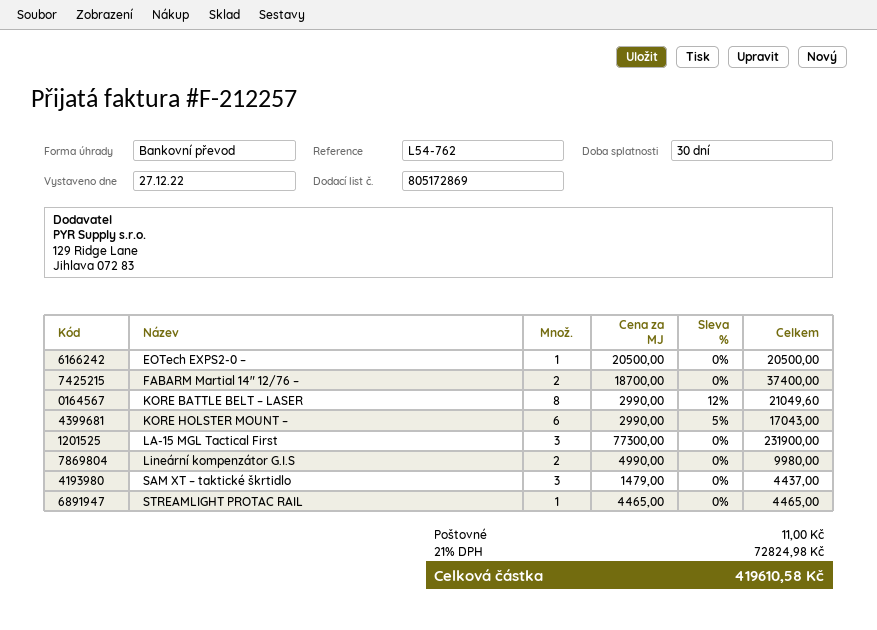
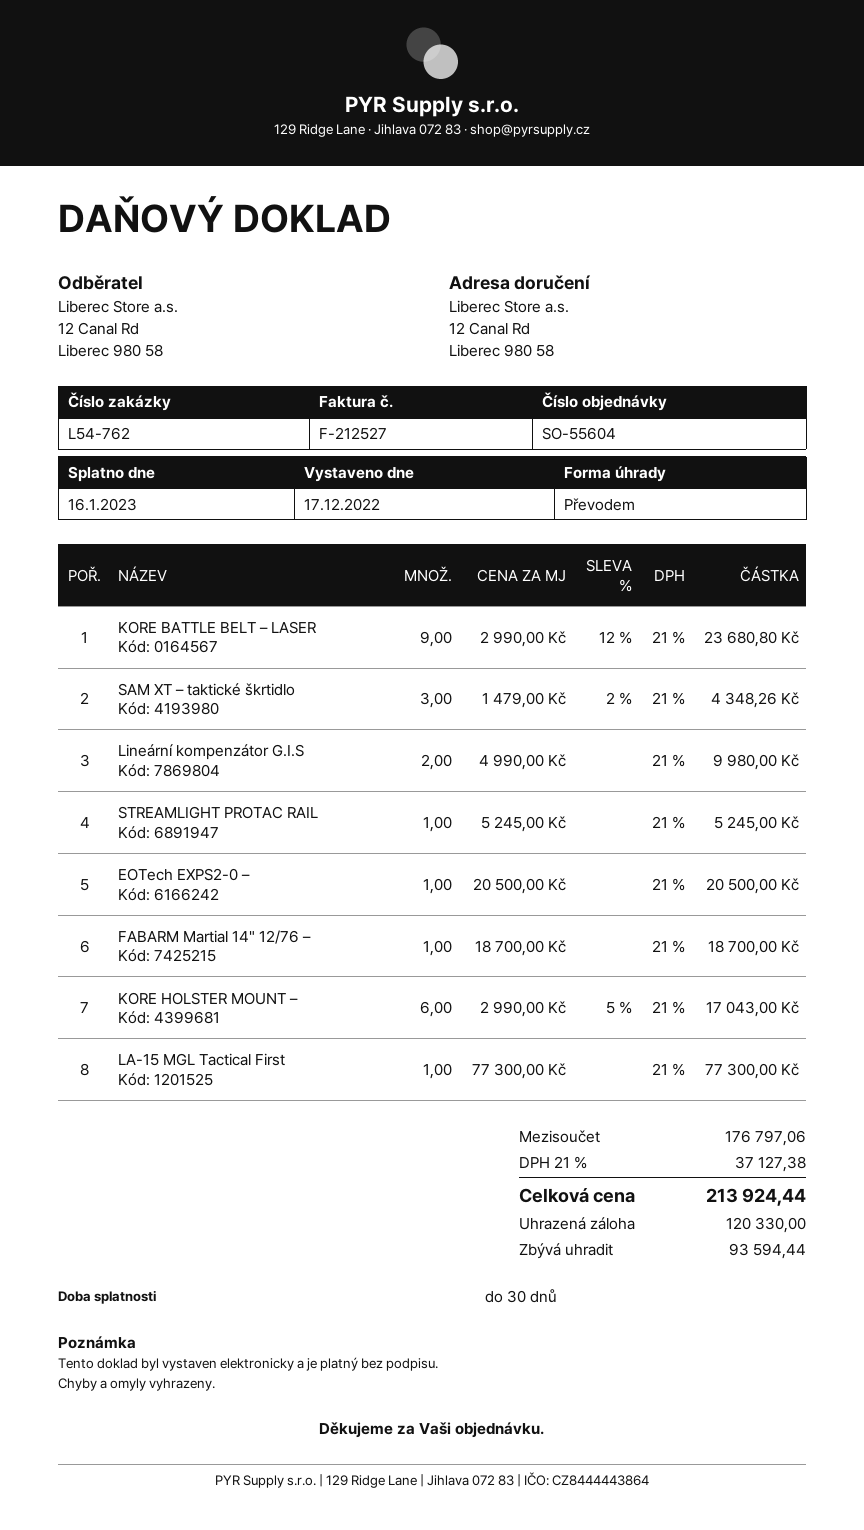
invoice number: F-212257 -> F-212527
invoice date: 2022-12-27 -> 2022-12-17
FABARM Martial 14" 12/76 –: 2 x 18700.00 = 37400.00 -> 1 x 18700.00 = 18700.00
KORE BATTLE BELT – LASER: 8 x 2990.00 - 12% = 21049.60 -> 9 x 2990.00 - 12% = 23680.80
LA-15 MGL Tactical First: 3 x 77300.00 = 231900.00 -> 1 x 77300.00 = 77300.00
SAM XT – taktické škrtidlo: 3 x 1479.00 = 4437.00 -> 3 x 1479.00 - 2% = 4348.26
STREAMLIGHT PROTAC RAIL: 1 x 4465.00 = 4465.00 -> 1 x 5245.00 = 5245.00
shipping: 11.00 -> none
tax: 21% = 72824.98 -> 21% = 37127.38
total: 419610.58 -> 213924.44

